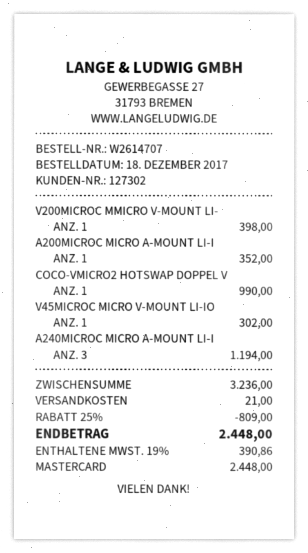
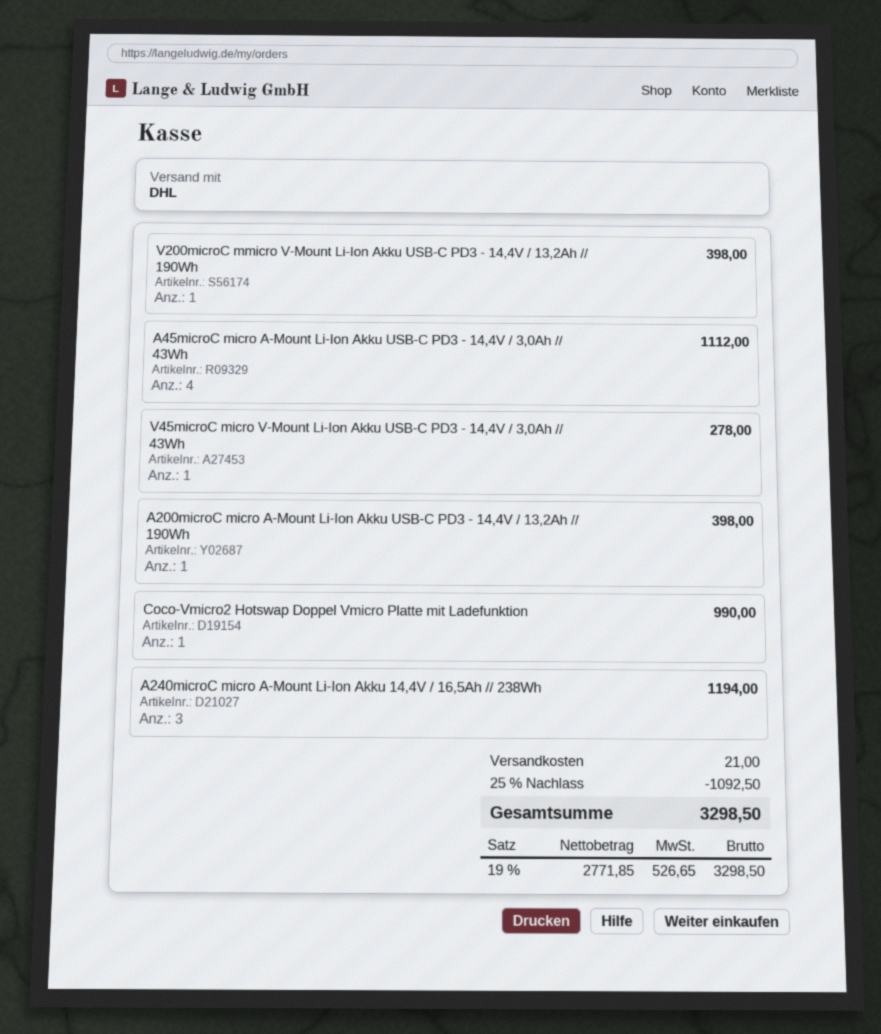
A200MICROC MICRO A-MOUNT LI-I: 1 for 352.00 -> 1 for 398.00
V45MICROC MICRO V-MOUNT LI-IO: 1 for 302.00 -> 1 for 278.00
A45microC micro A-Mount Li-Ion Akku USB-C PD3 - 14,4V / 3,0Ah // 43Wh: none -> 4 for 1112.00
discount: 25% = 809.00 -> 25% = 1092.50
tax: 19% = 390.86 -> 19% = 526.65
total: 2448.00 -> 3298.50

